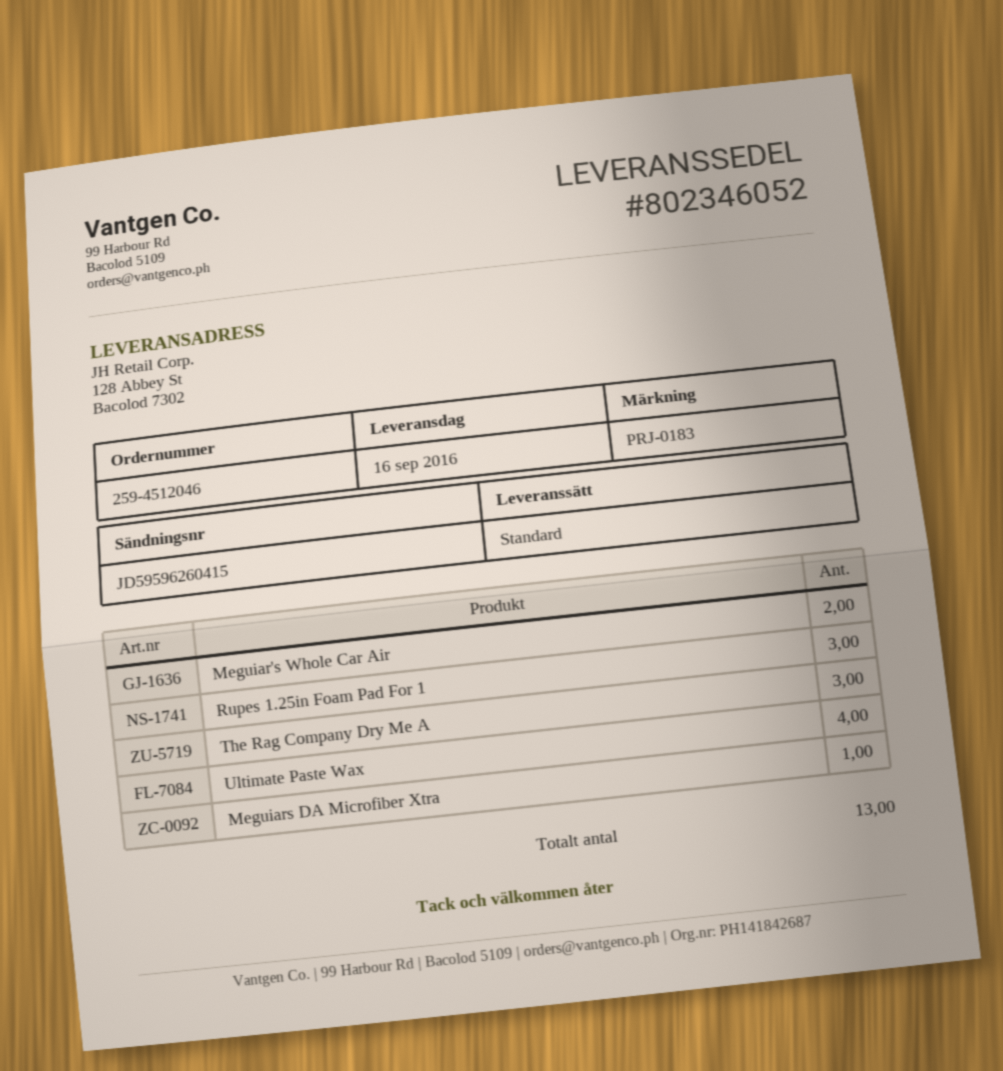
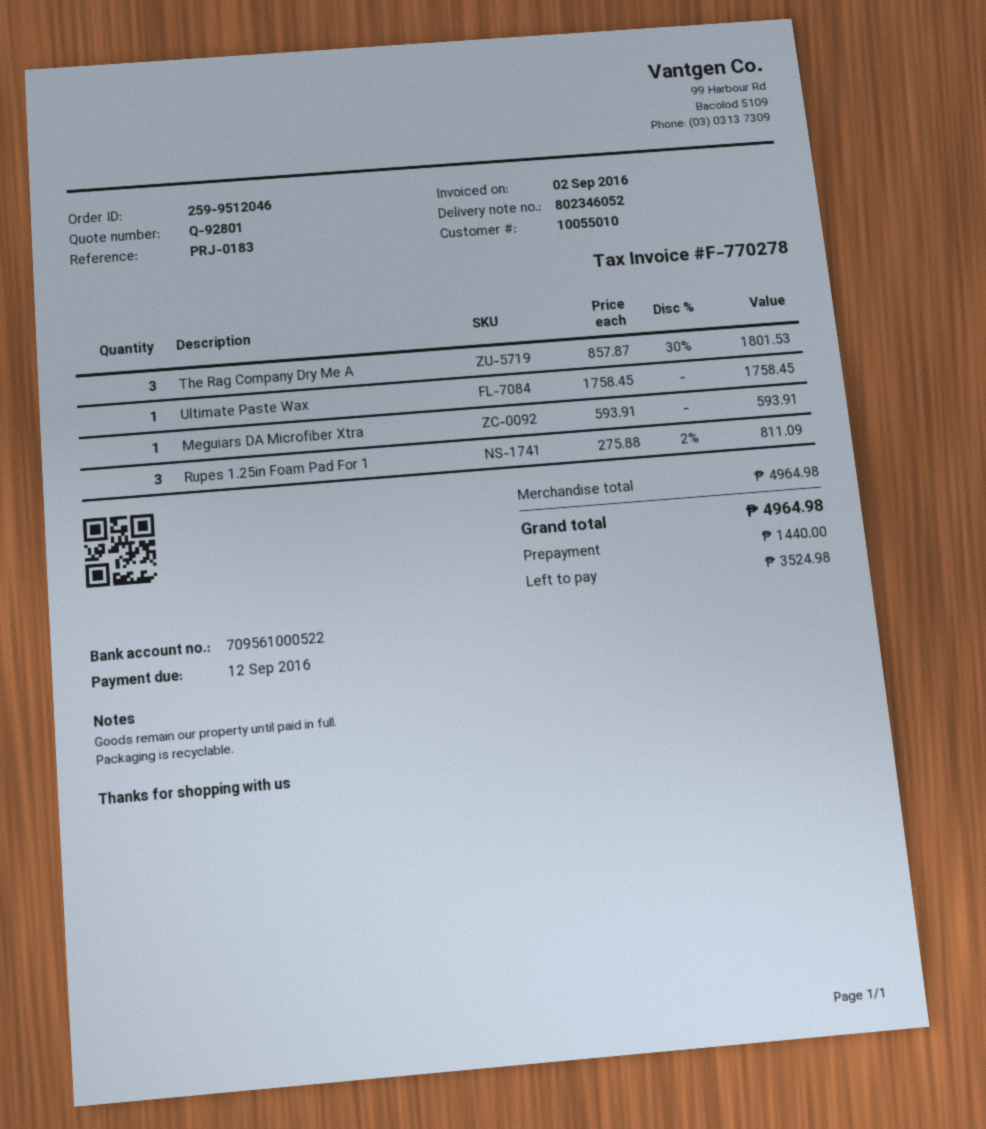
order number: 259-4512046 -> 259-9512046
Meguiar's Whole Car Air: 2 -> none
Ultimate Paste Wax: 4 -> 1

